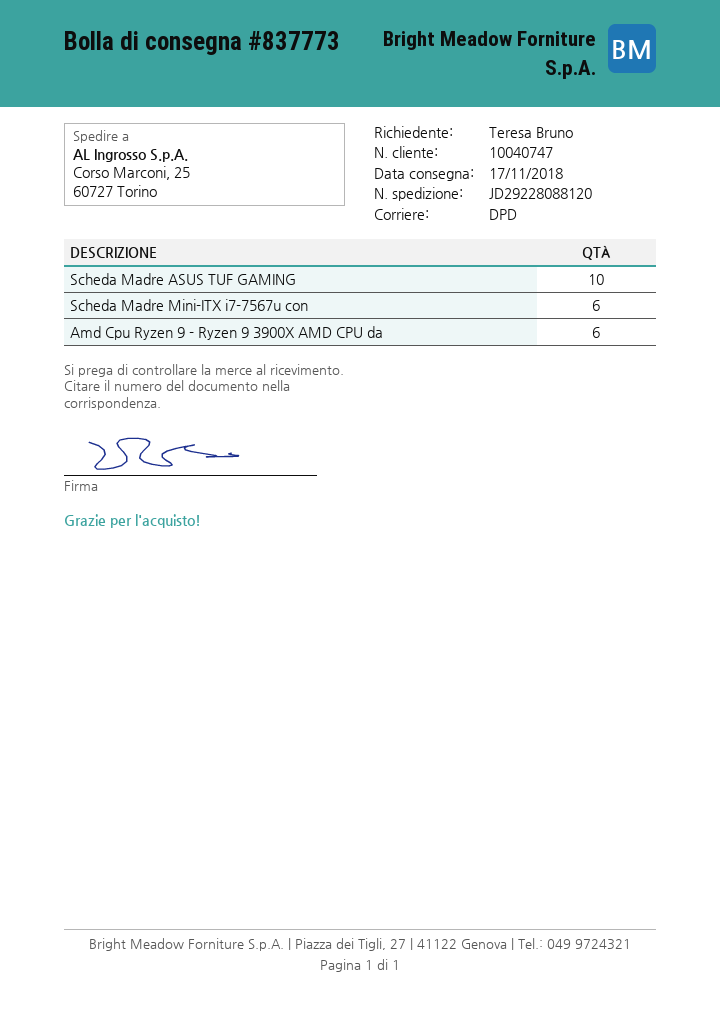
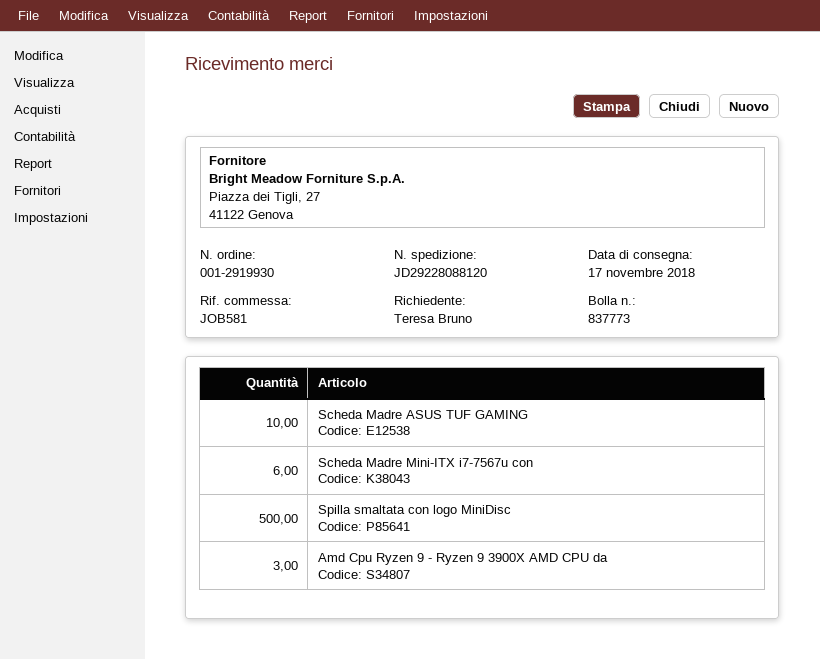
Amd Cpu Ryzen 9 - Ryzen 9 3900X AMD CPU da: 6 -> 3
Spilla smaltata con logo MiniDisc: none -> 500

